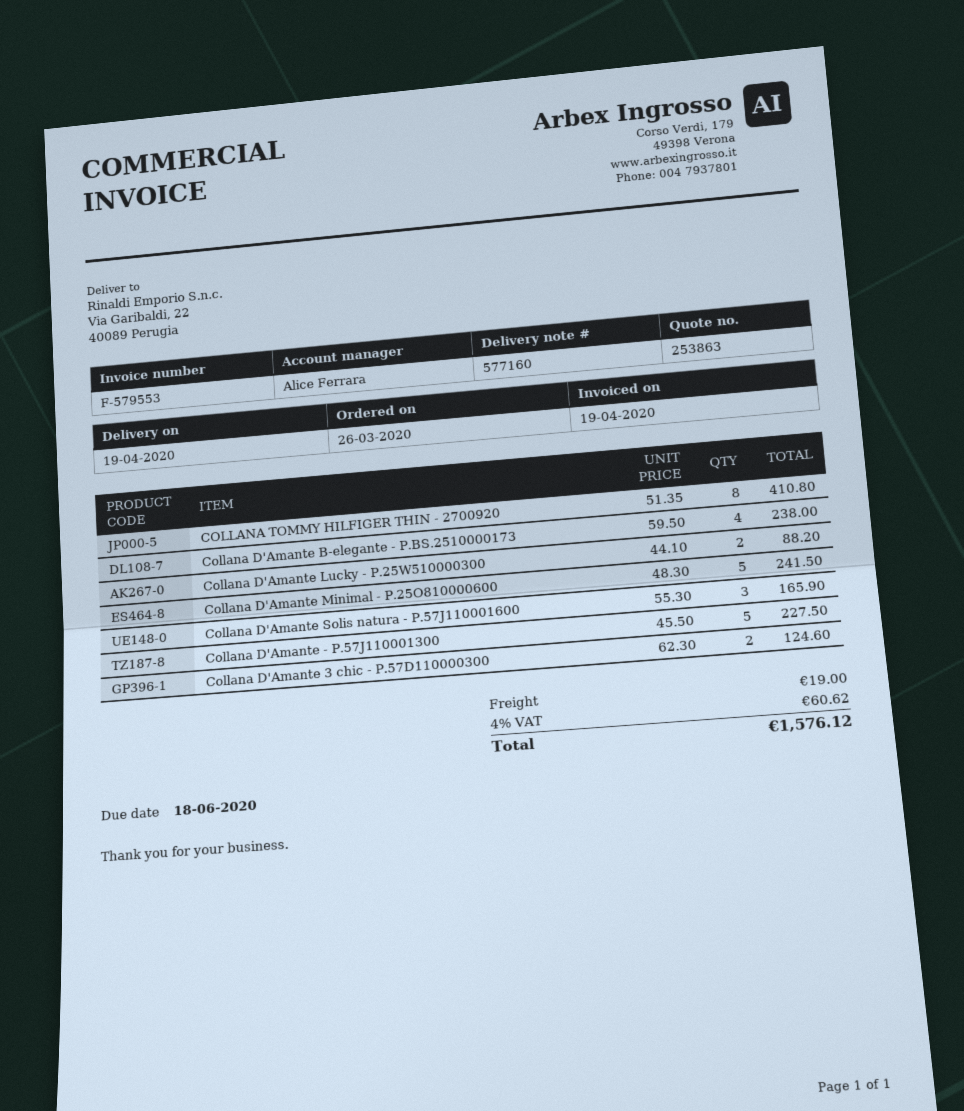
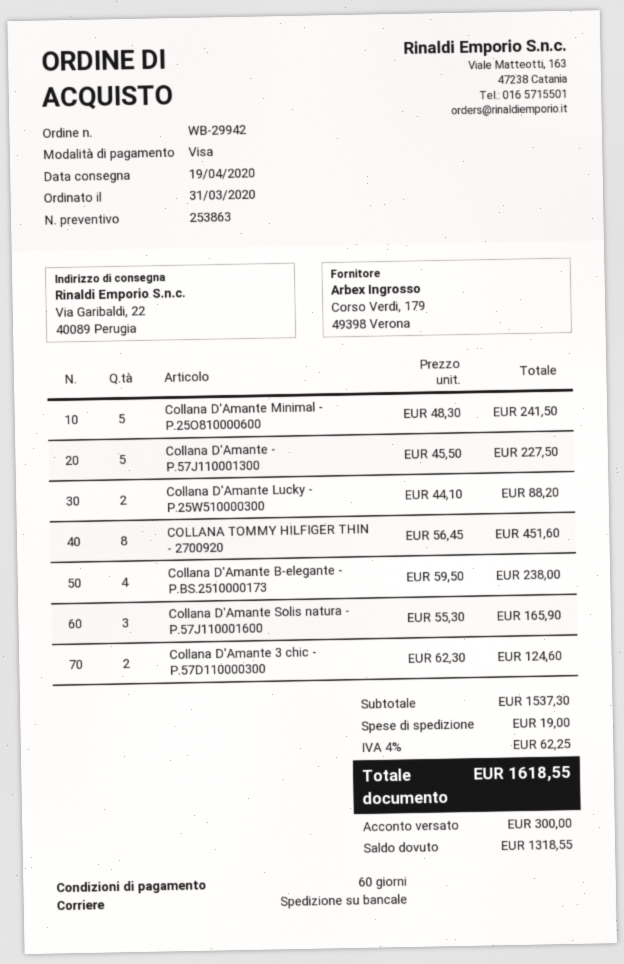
order date: 2020-03-26 -> 2020-03-31
COLLANA TOMMY HILFIGER THIN - 2700920: 8 x 51.35 = 410.80 -> 8 x 56.45 = 451.60
tax: 4% = 60.62 -> 4% = 62.25
total: 1576.12 -> 1618.55

